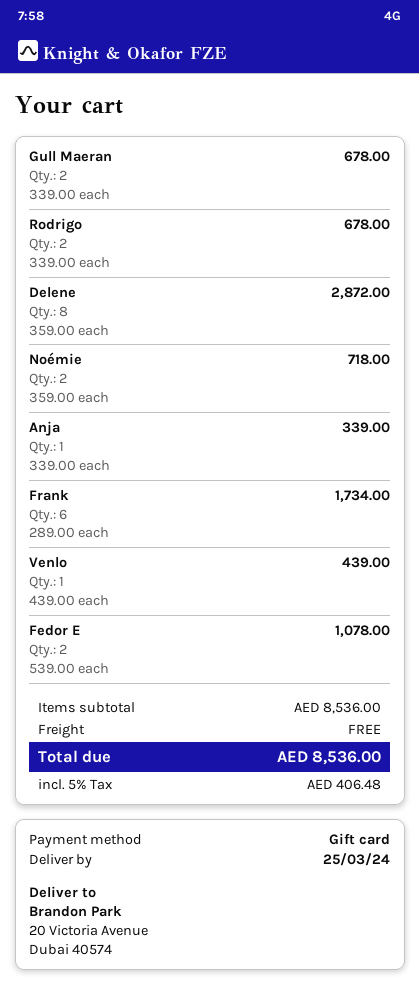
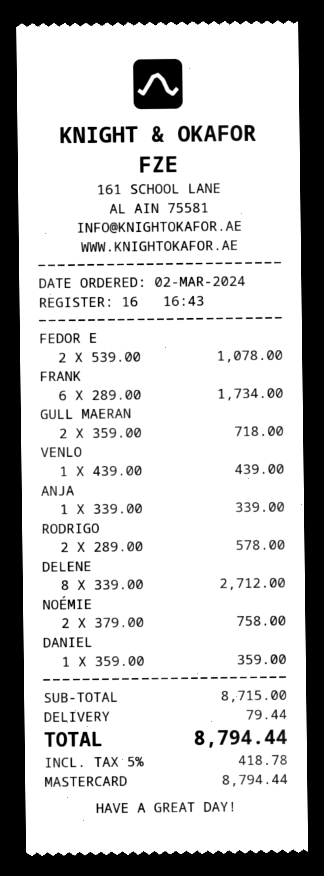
payment method: gift card -> Mastercard
Gull Maeran: 2 x 339.00 = 678.00 -> 2 x 359.00 = 718.00
Rodrigo: 2 x 339.00 = 678.00 -> 2 x 289.00 = 578.00
Delene: 8 x 359.00 = 2872.00 -> 8 x 339.00 = 2712.00
Noémie: 2 x 359.00 = 718.00 -> 2 x 379.00 = 758.00
DANIEL: none -> 1 x 359.00 = 359.00
subtotal: 8536.00 -> 8715.00
shipping: 0.00 -> 79.44
tax: 5% = 406.48 -> 5% = 418.78
total: 8536.00 -> 8794.44

